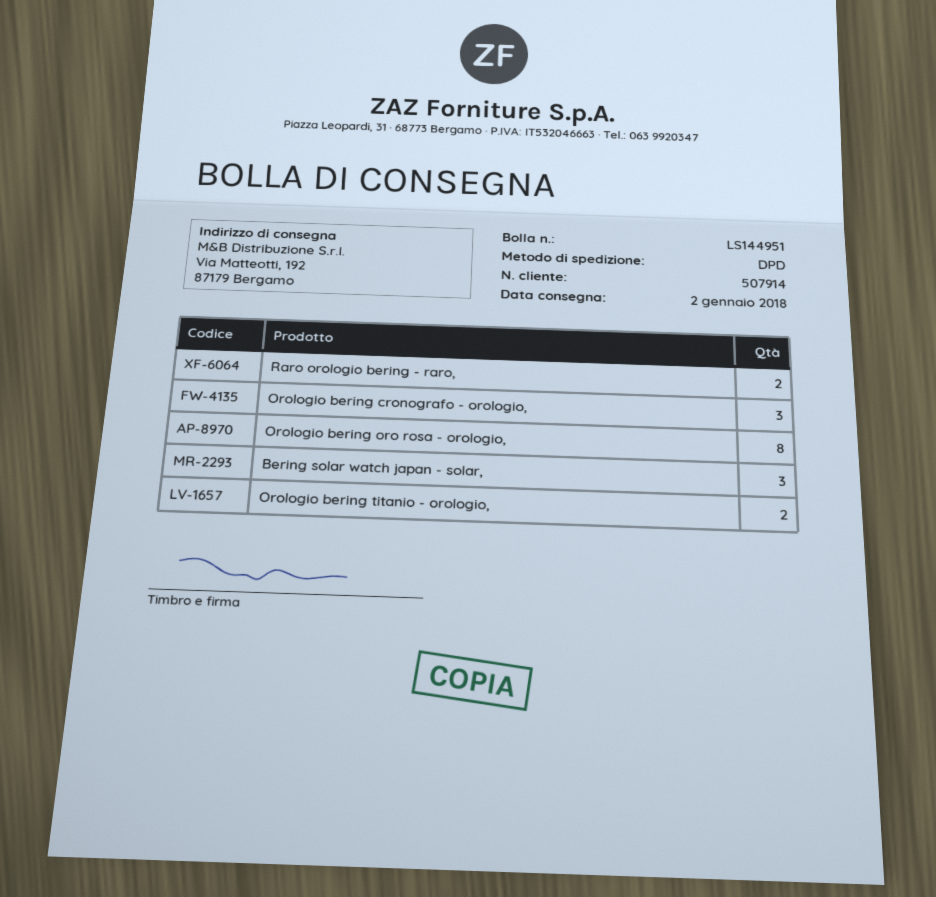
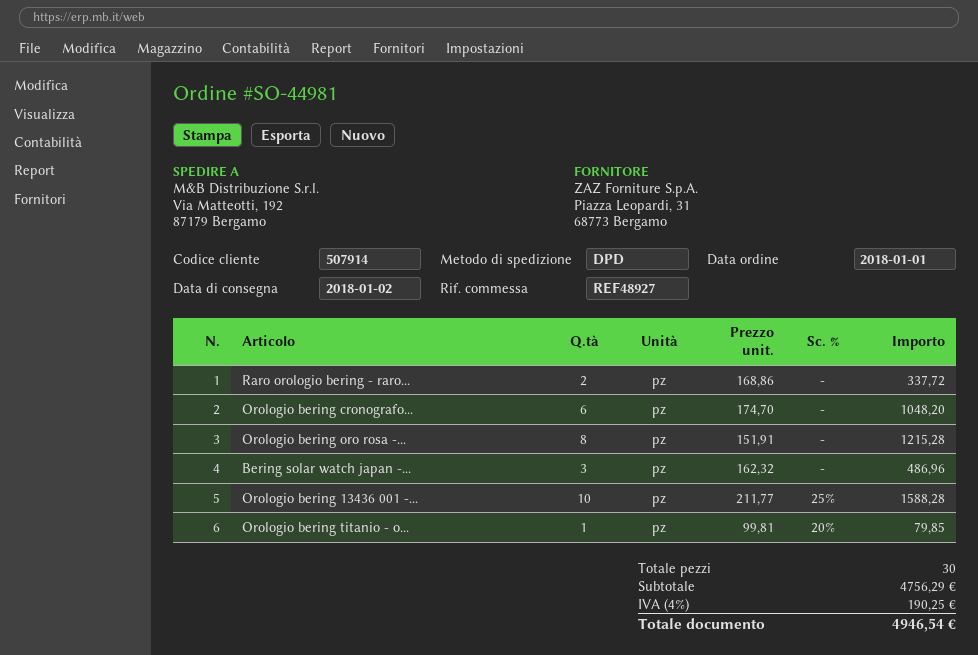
Orologio bering cronografo - orologio,: 3 -> 6
Orologio bering titanio - orologio,: 2 -> 1
Orologio bering 13436 001 -...: none -> 10

